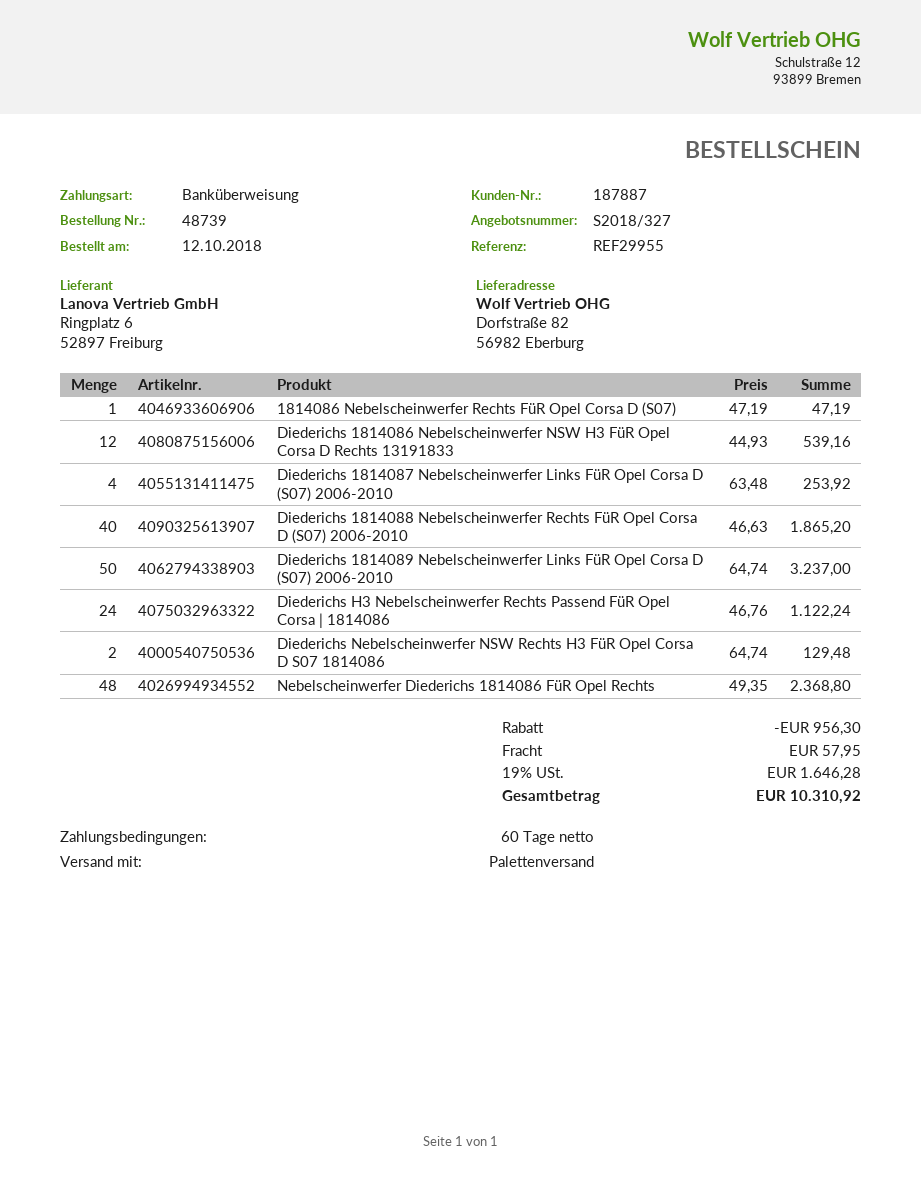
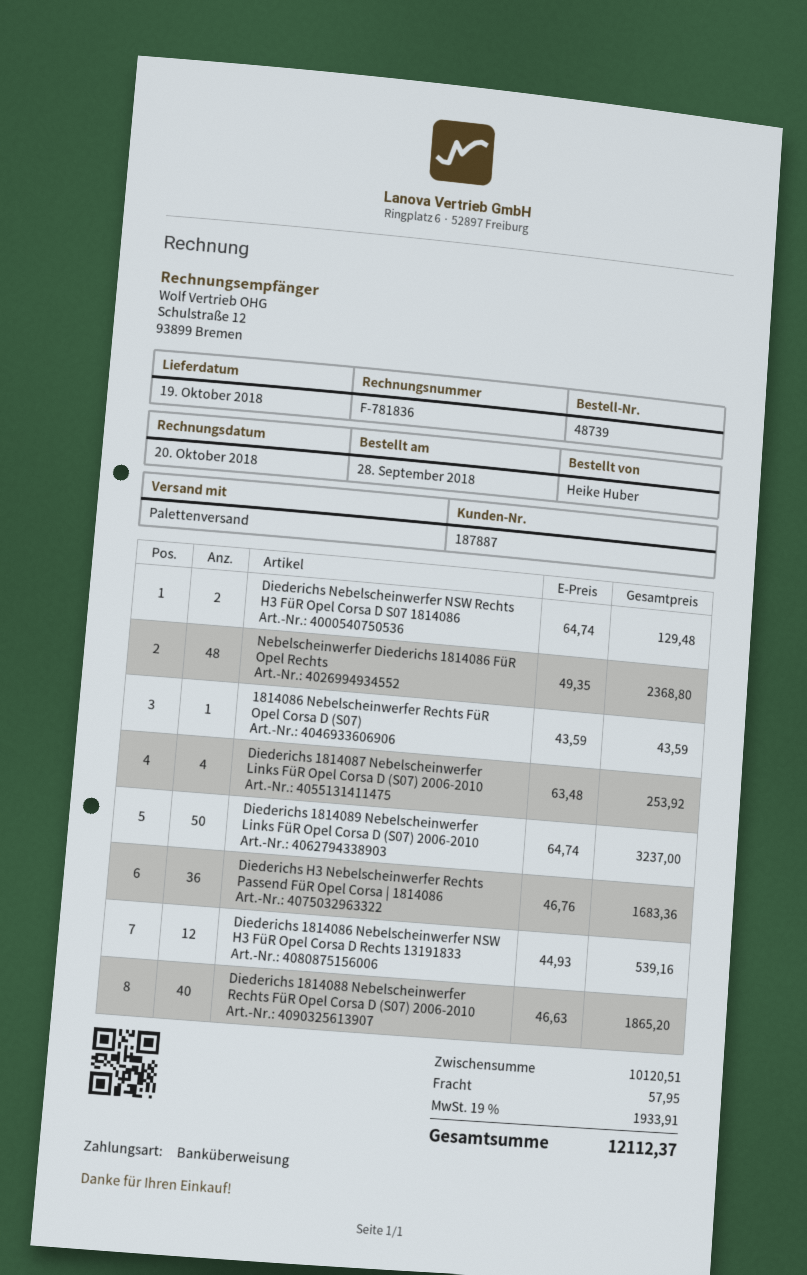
order date: 2018-10-12 -> 2018-09-28
1814086 Nebelscheinwerfer Rechts FüR Opel Corsa D (S07): 1 x 47.19 = 47.19 -> 1 x 43.59 = 43.59
Diederichs H3 Nebelscheinwerfer Rechts Passend FüR Opel Corsa | 1814086: 24 x 46.76 = 1122.24 -> 36 x 46.76 = 1683.36
discount: 956.30 -> none
tax: 19% = 1646.28 -> 19% = 1933.91
total: 10310.92 -> 12112.37

